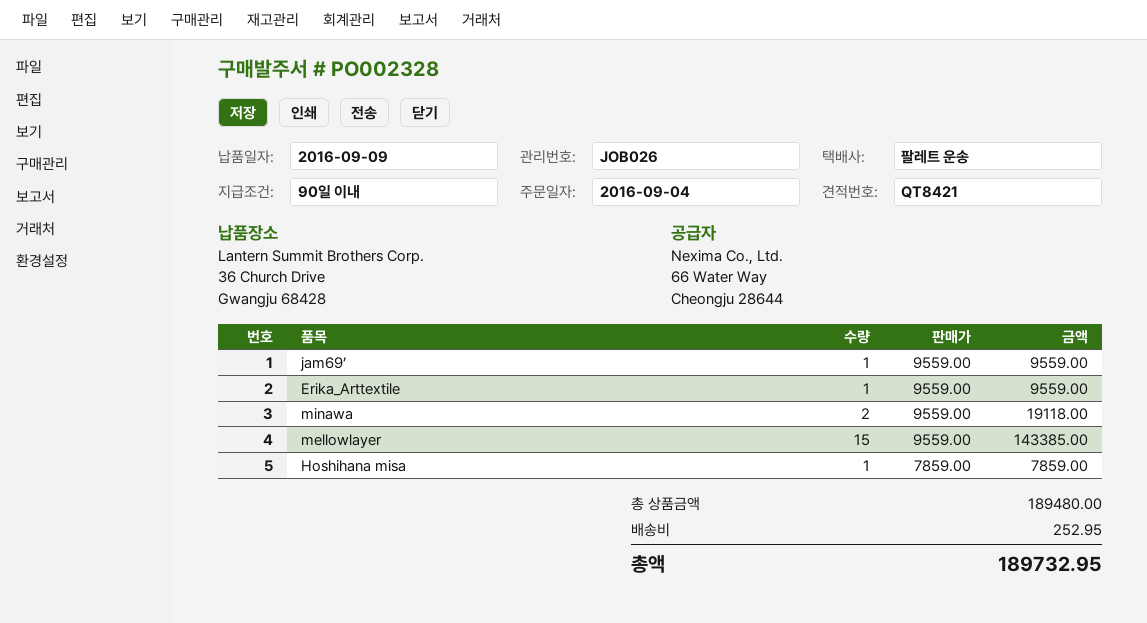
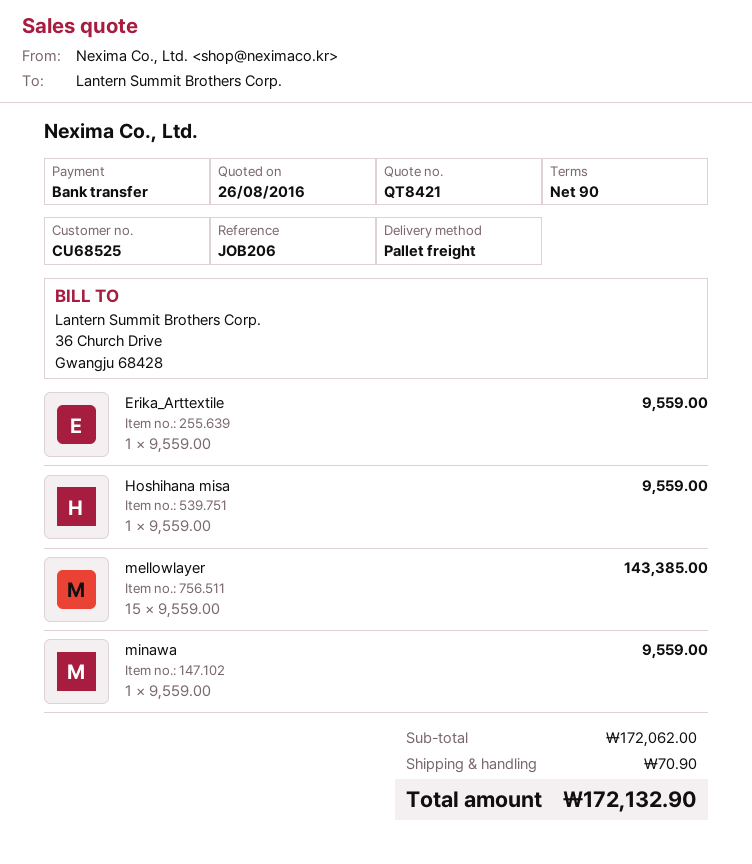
reference: JOB026 -> JOB206
jam69’: 1 x 9559.00 = 9559.00 -> none
minawa: 2 x 9559.00 = 19118.00 -> 1 x 9559.00 = 9559.00
Hoshihana misa: 1 x 7859.00 = 7859.00 -> 1 x 9559.00 = 9559.00
subtotal: 189480.00 -> 172062.00
shipping: 252.95 -> 70.90
total: 189732.95 -> 172132.90

